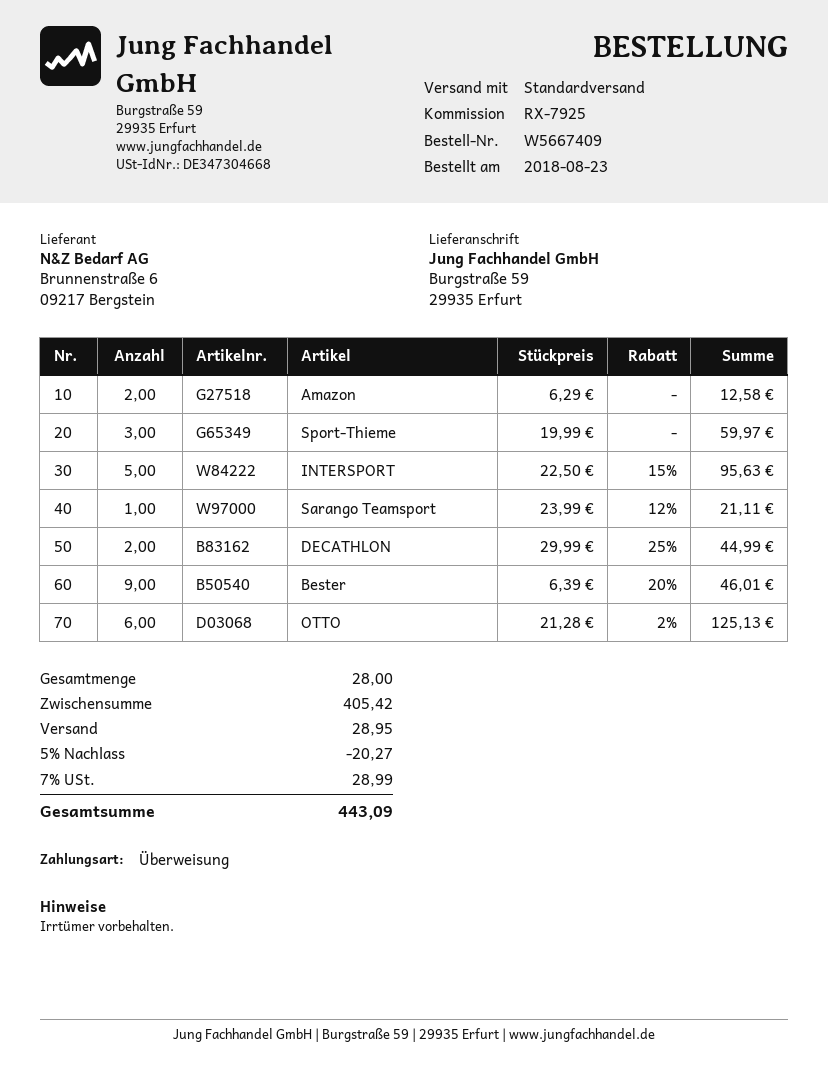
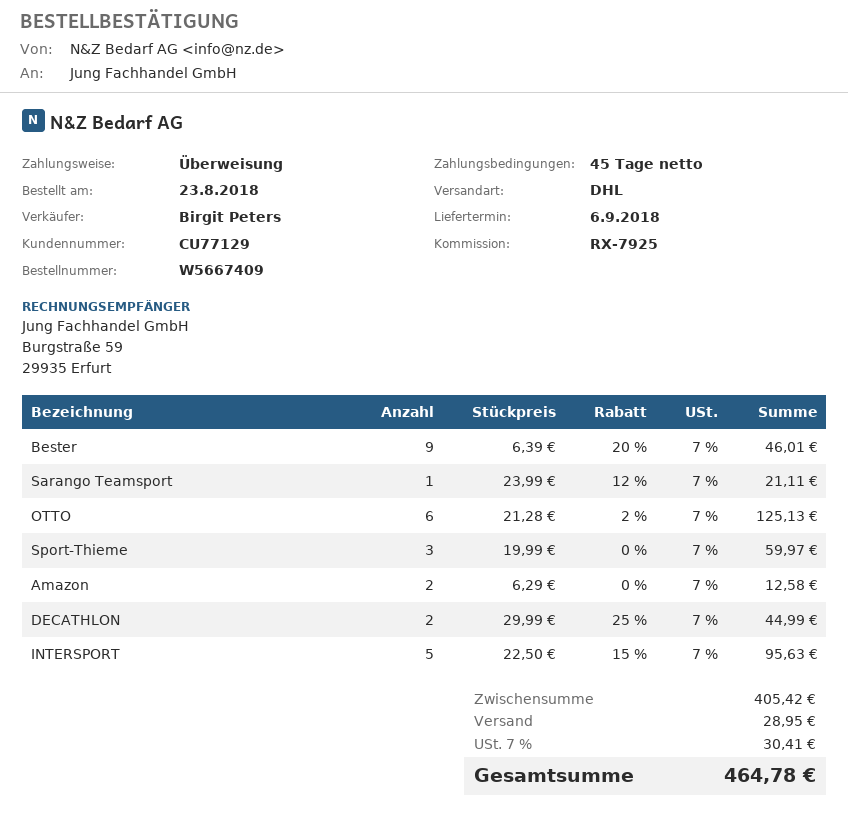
shipping method: standard -> DHL
discount: 5% = 20.27 -> none
tax: 7% = 28.99 -> 7% = 30.41
total: 443.09 -> 464.78

